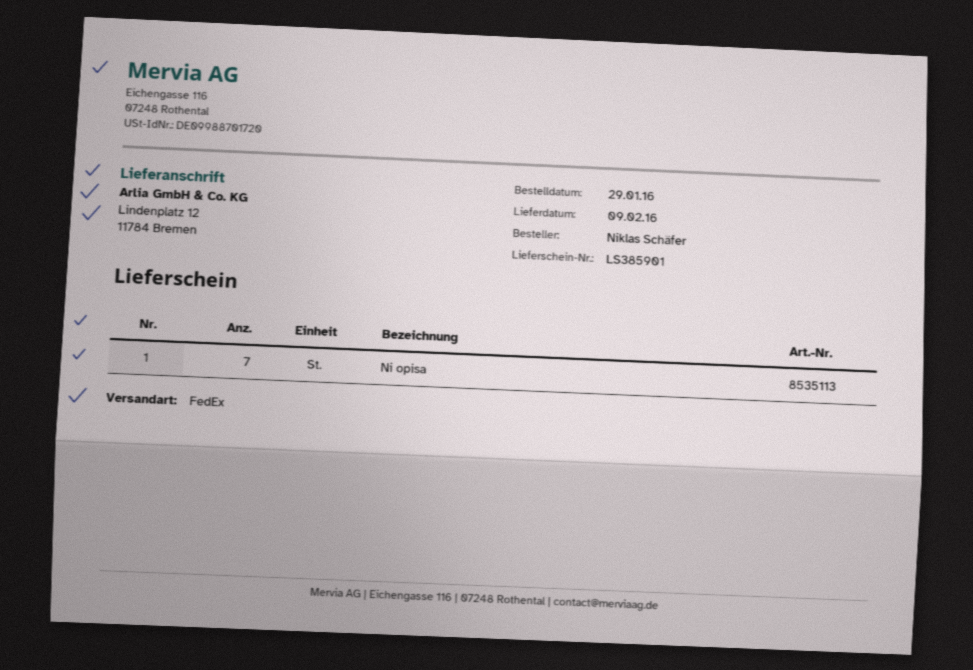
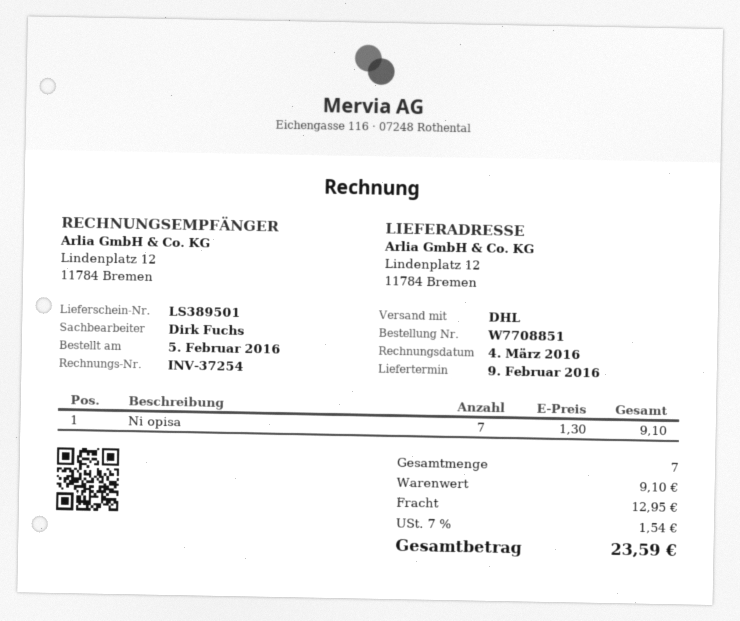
order date: 2016-01-29 -> 2016-02-05
delivery note number: LS385901 -> LS389501
shipping method: FedEx -> DHL

